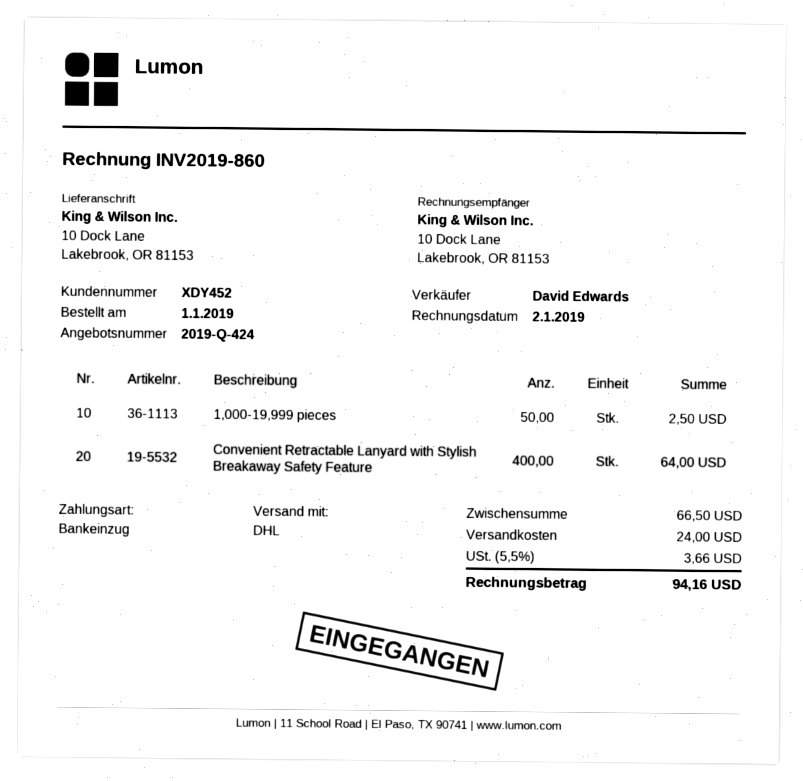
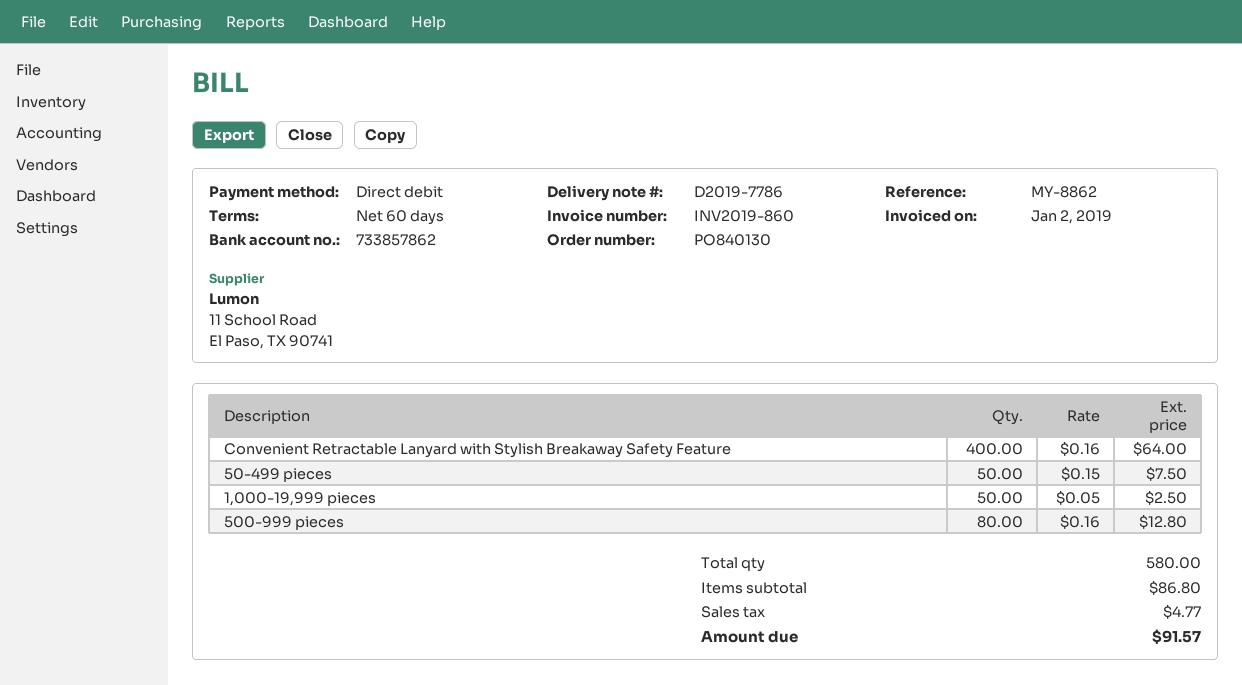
50-499 pieces: none -> 50 for 7.50
500-999 pieces: none -> 80 for 12.80
subtotal: 66.50 -> 86.80
shipping: 24.00 -> none
tax: 3.66 -> 4.77
total: 94.16 -> 91.57

